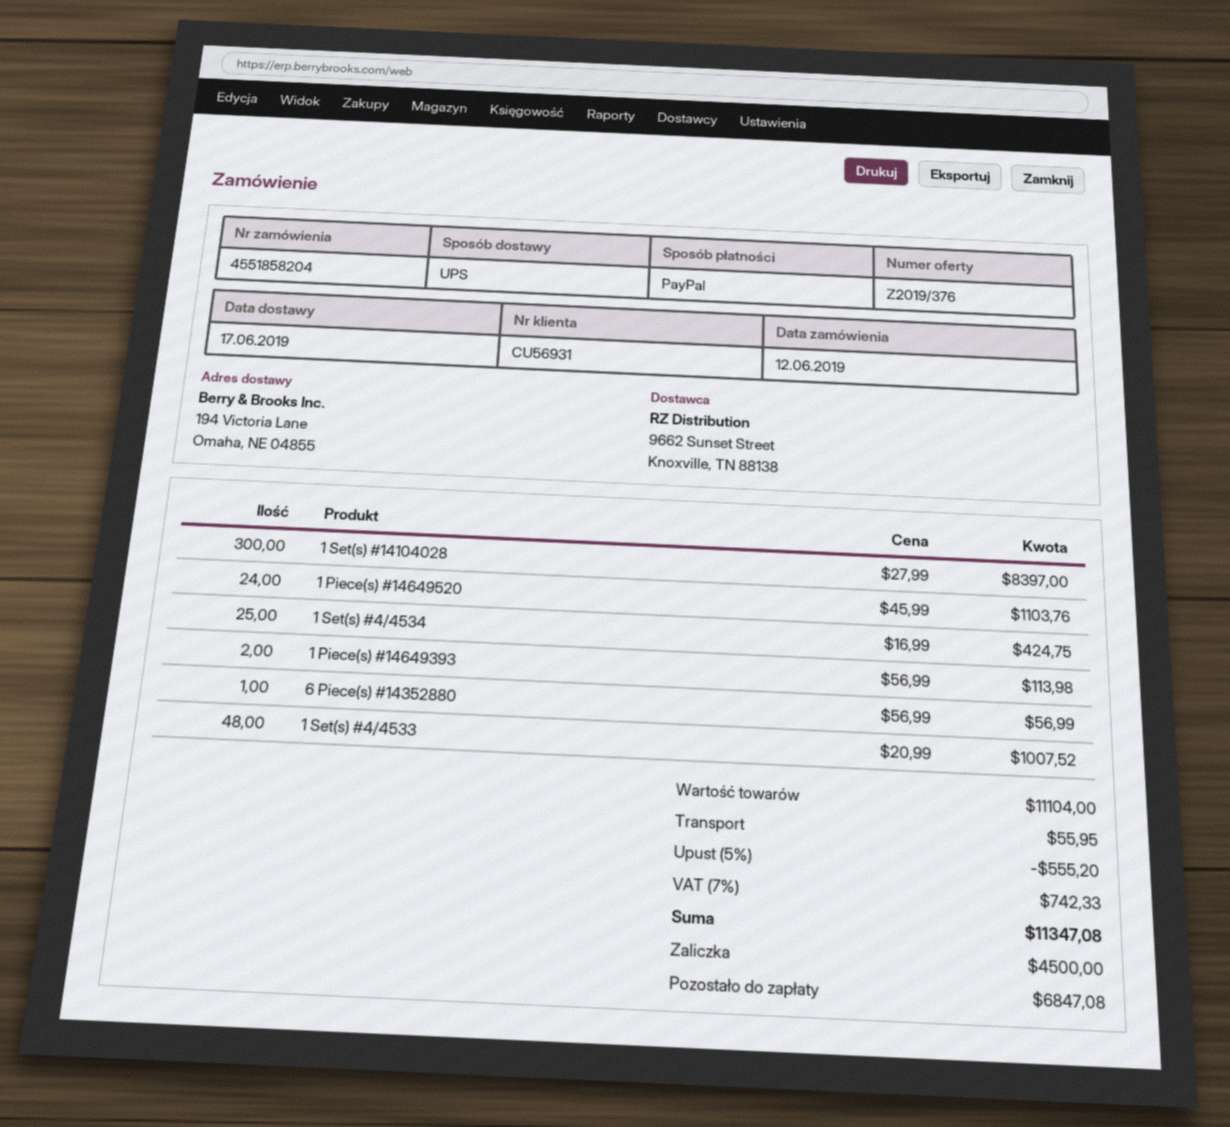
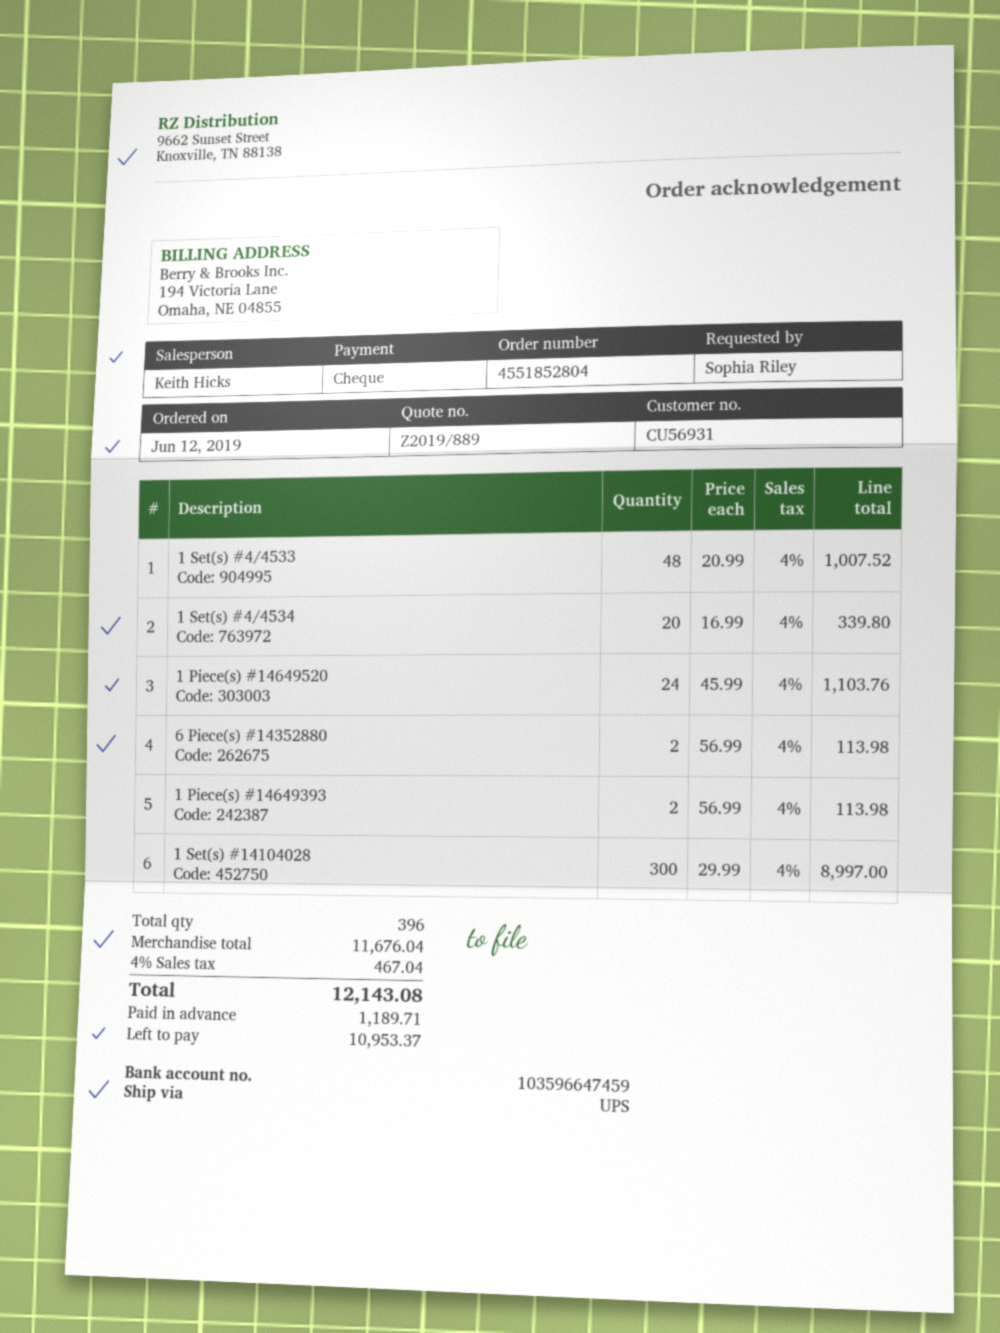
quote number: Z2019/376 -> Z2019/889
order number: 4551858204 -> 4551852804
payment method: PayPal -> cheque
1 Set(s) #14104028: 300 x 27.99 = 8397.00 -> 300 x 29.99 = 8997.00
1 Set(s) #4/4534: 25 x 16.99 = 424.75 -> 20 x 16.99 = 339.80
6 Piece(s) #14352880: 1 x 56.99 = 56.99 -> 2 x 56.99 = 113.98
subtotal: 11104.00 -> 11676.04
discount: 5% = 555.20 -> none
shipping: 55.95 -> none
tax: 7% = 742.33 -> 4% = 467.04
total: 11347.08 -> 12143.08
deposit: 4500.00 -> 1189.71
balance: 6847.08 -> 10953.37

